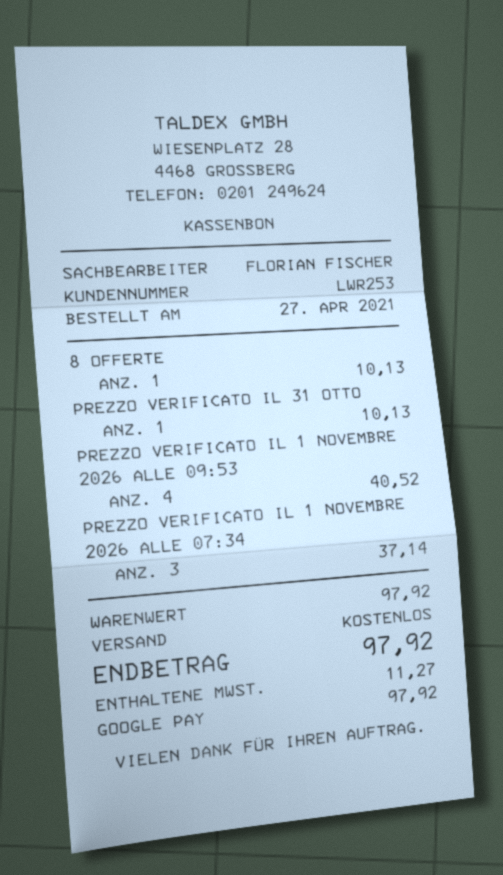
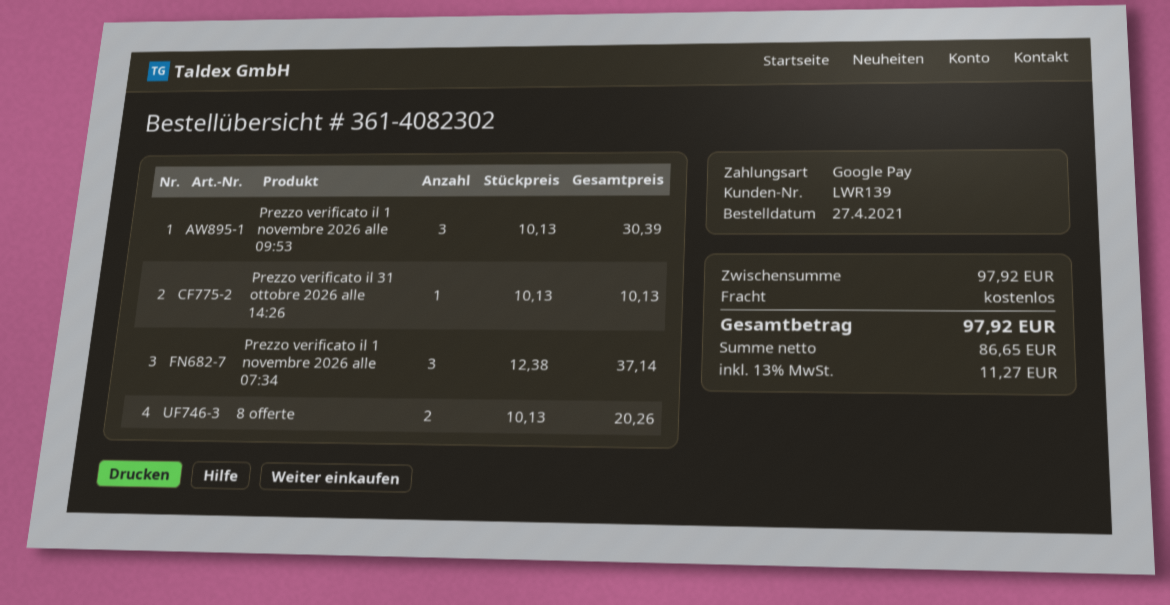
customer number: LWR253 -> LWR139
8 OFFERTE: 1 for 10.13 -> 2 for 20.26
PREZZO VERIFICATO IL 1 NOVEMBRE 2026 ALLE 09:53: 4 for 40.52 -> 3 for 30.39

